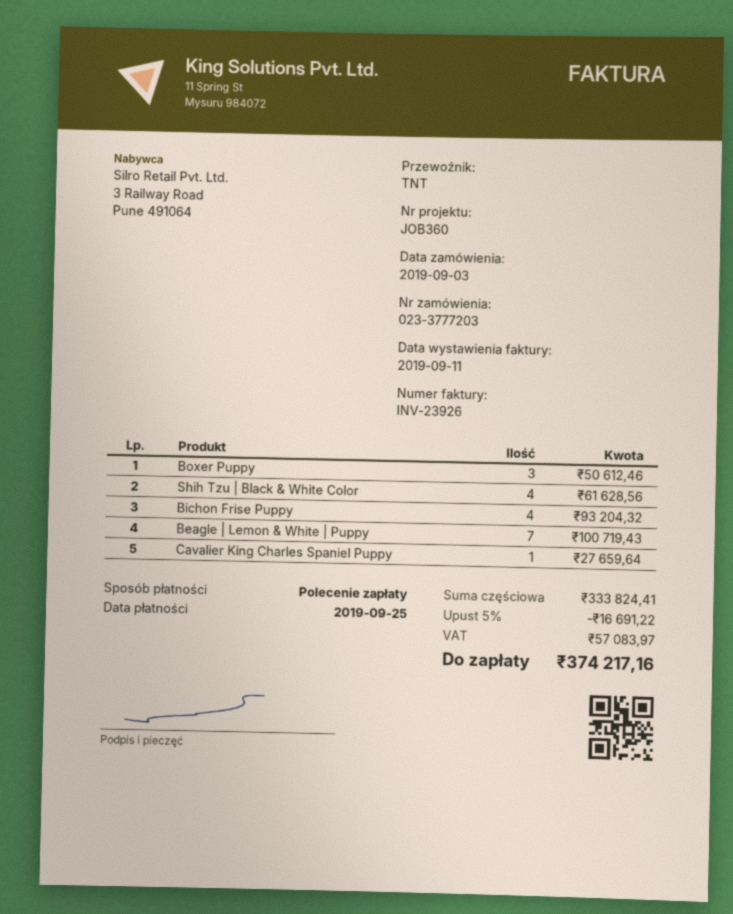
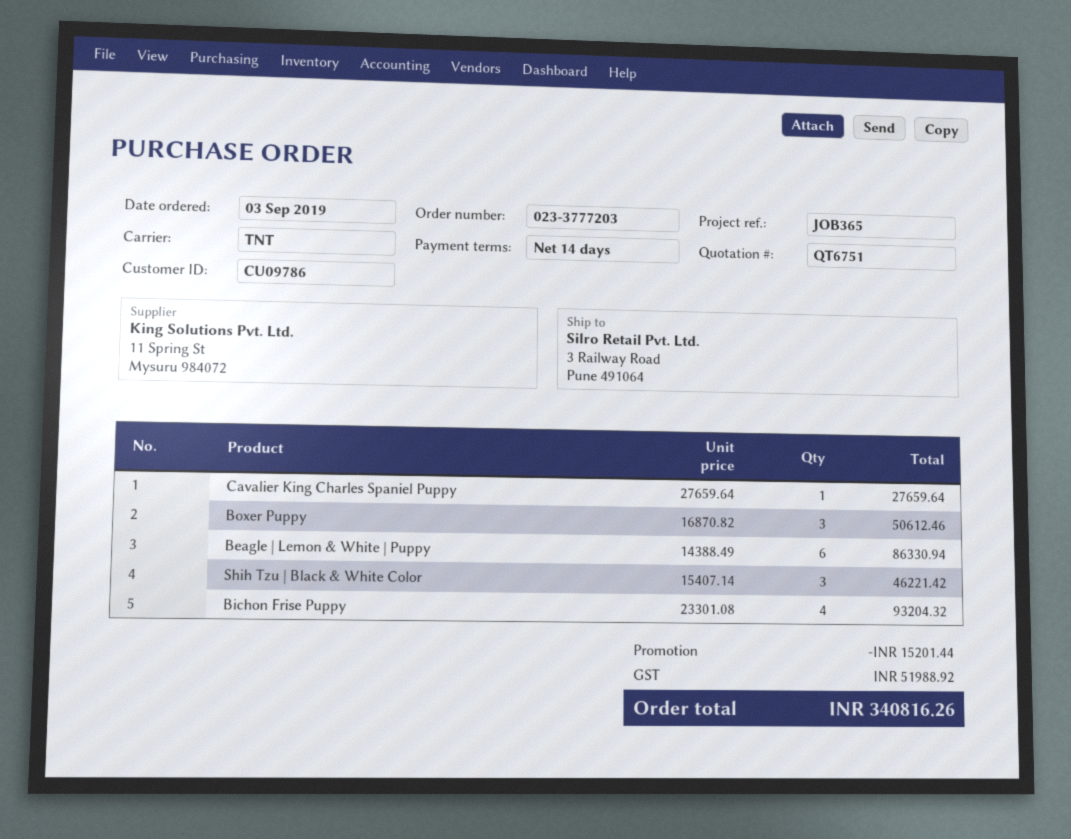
reference: JOB360 -> JOB365
Shih Tzu | Black & White Color: 4 for 61628.56 -> 3 for 46221.42
Beagle | Lemon & White | Puppy: 7 for 100719.43 -> 6 for 86330.94
discount: 16691.22 -> 15201.44
tax: 57083.97 -> 51988.92
total: 374217.16 -> 340816.26

